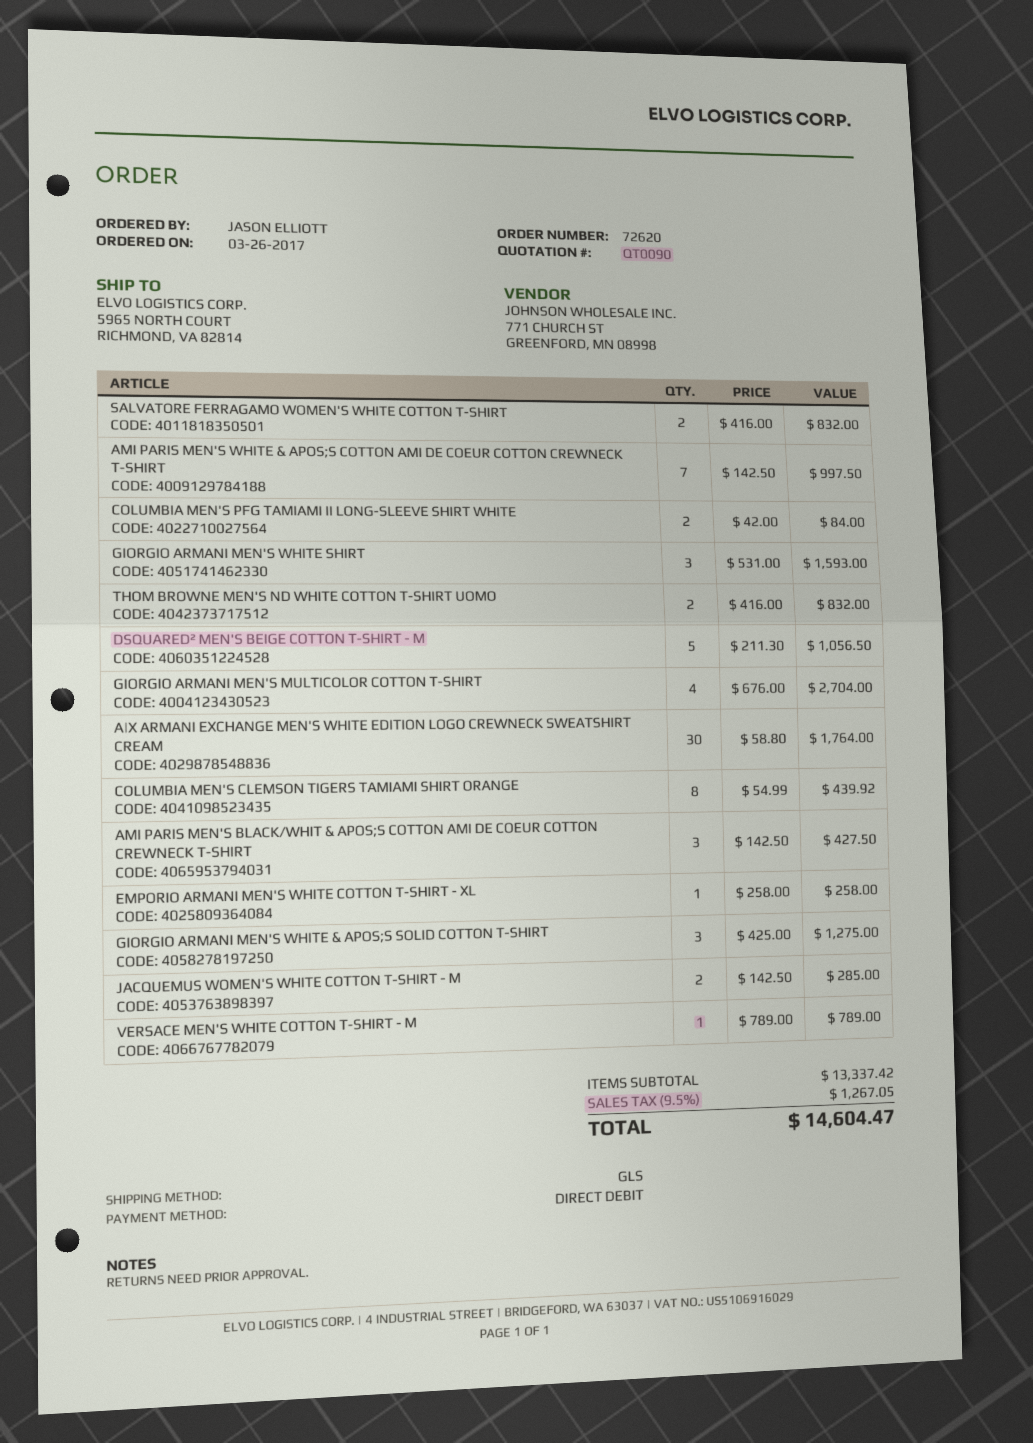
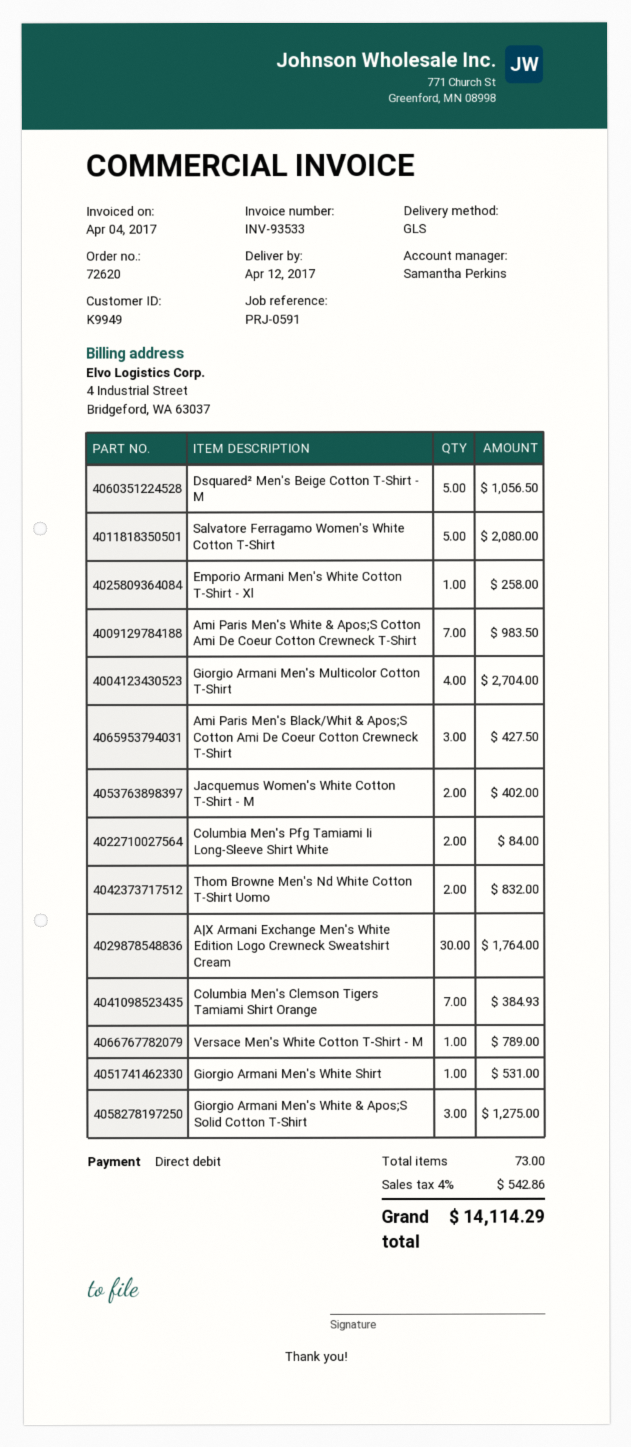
SALVATORE FERRAGAMO WOMEN'S WHITE COTTON T-SHIRT: 2 for 832.00 -> 5 for 2080.00
AMI PARIS MEN'S WHITE & APOS;S COTTON AMI DE COEUR COTTON CREWNECK T-SHIRT: 7 for 997.50 -> 7 for 983.50
GIORGIO ARMANI MEN'S WHITE SHIRT: 3 for 1593.00 -> 1 for 531.00
COLUMBIA MEN'S CLEMSON TIGERS TAMIAMI SHIRT ORANGE: 8 for 439.92 -> 7 for 384.93
JACQUEMUS WOMEN'S WHITE COTTON T-SHIRT - M: 2 for 285.00 -> 2 for 402.00
tax: 9.5% = 1267.05 -> 4% = 542.86
total: 14604.47 -> 14114.29

